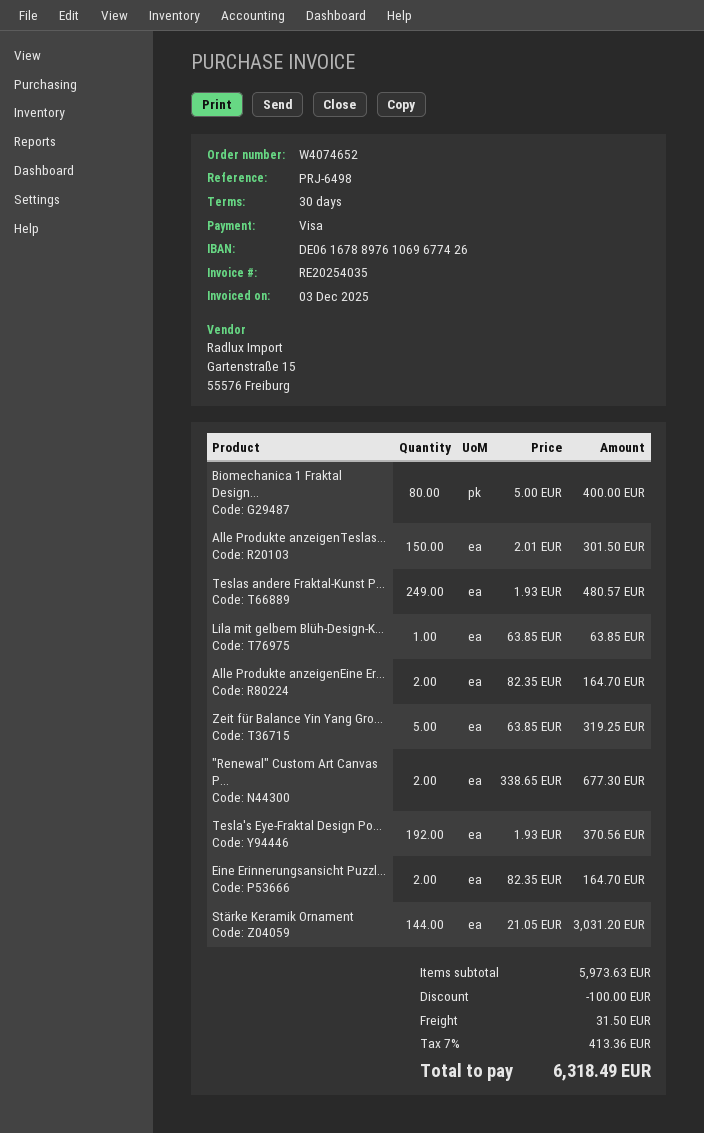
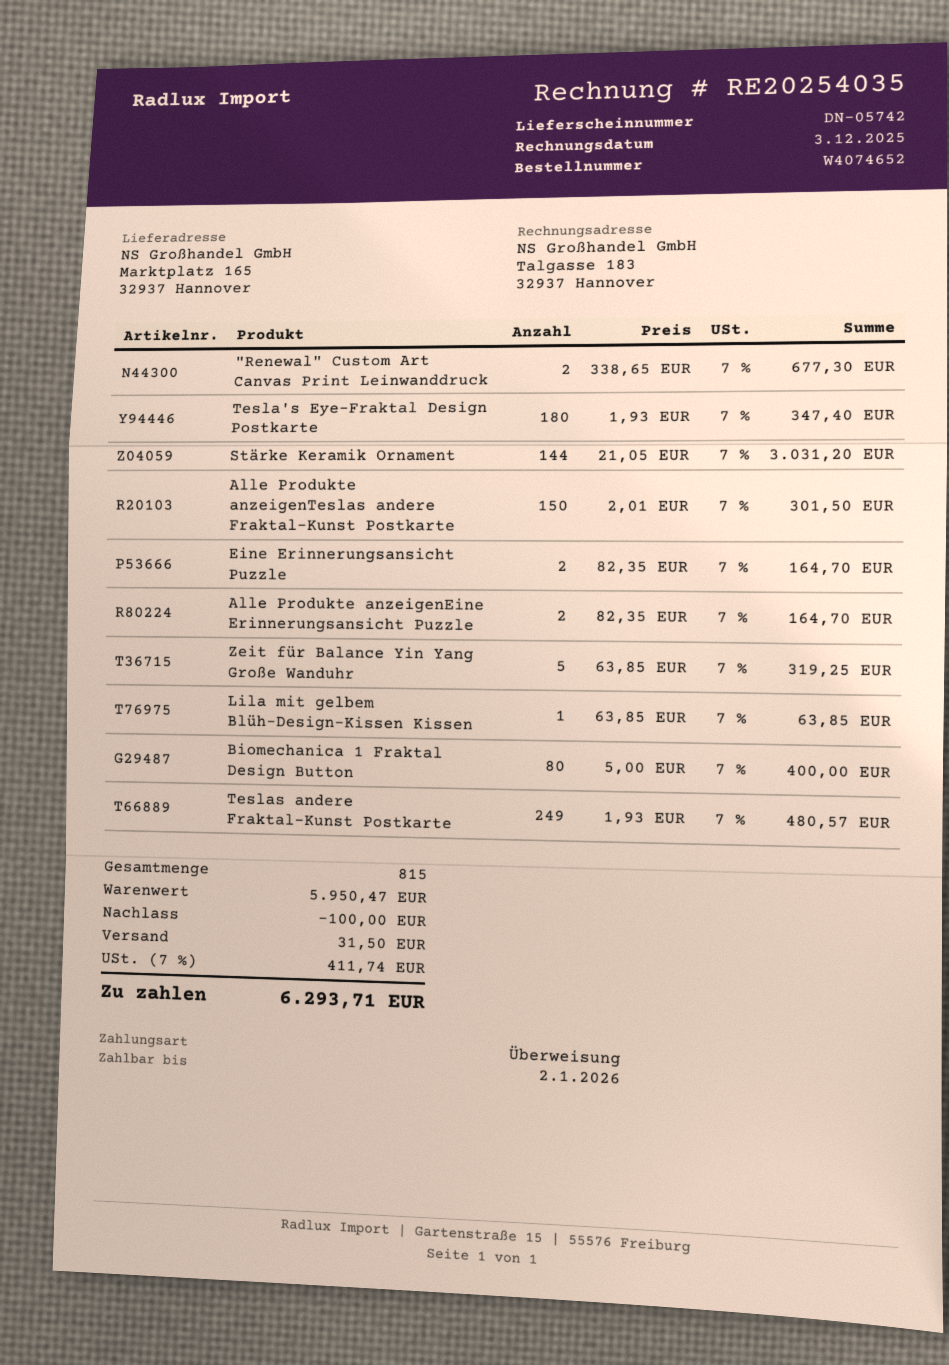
payment method: Visa -> bank transfer
Tesla's Eye-Fraktal Design Po...: 192 x 1.93 = 370.56 -> 180 x 1.93 = 347.40
subtotal: 5973.63 -> 5950.47
tax: 7% = 413.36 -> 7% = 411.74
total: 6318.49 -> 6293.71

